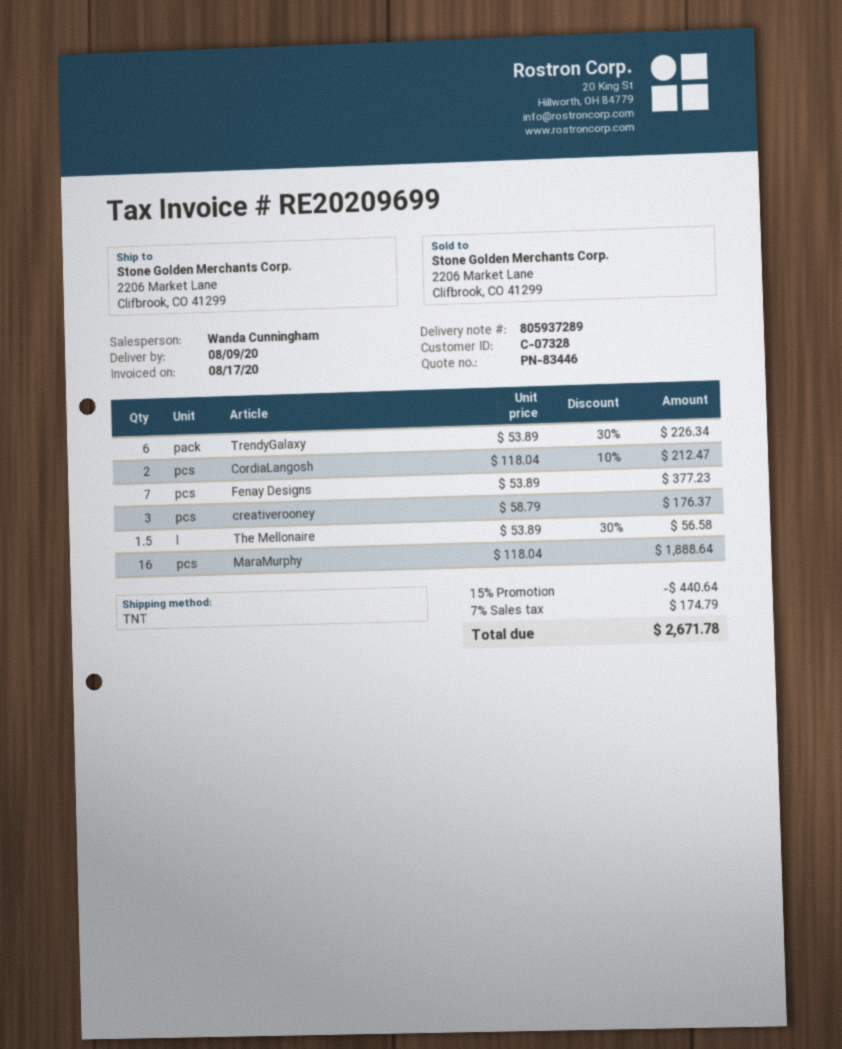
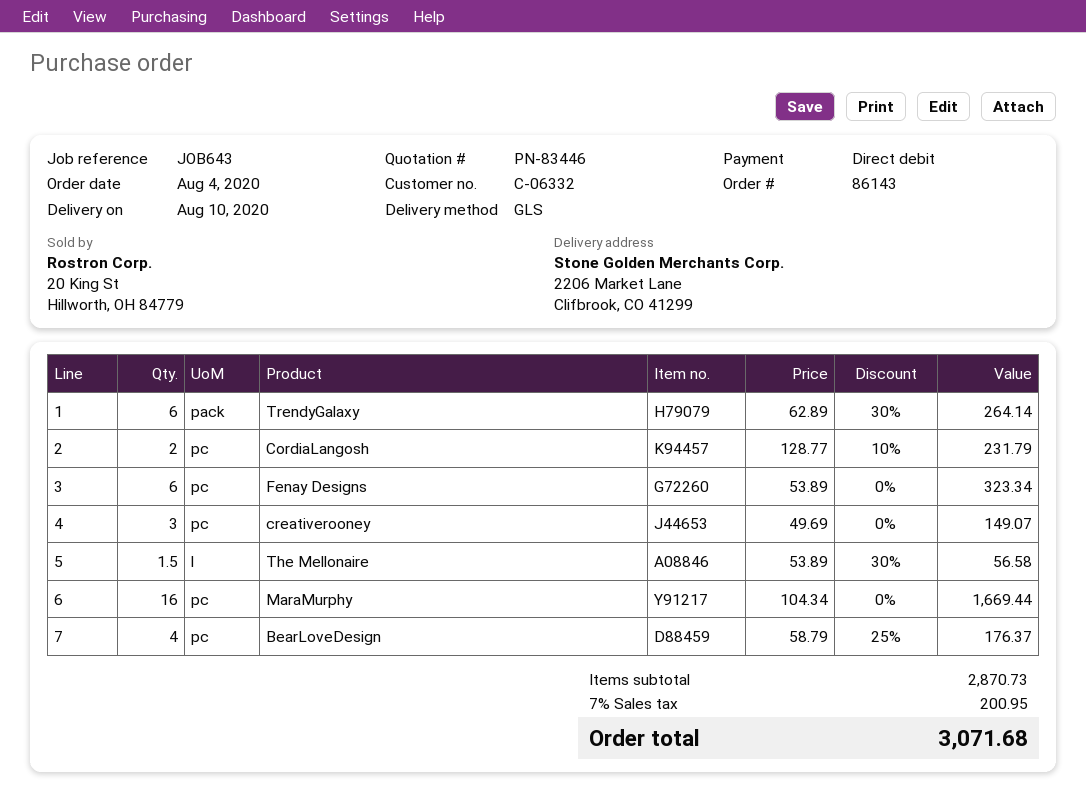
delivery date: 2020-08-09 -> 2020-08-10
customer number: C-07328 -> C-06332
shipping method: TNT -> GLS
TrendyGalaxy: 6 x 53.89 - 30% = 226.34 -> 6 x 62.89 - 30% = 264.14
CordiaLangosh: 2 x 118.04 - 10% = 212.47 -> 2 x 128.77 - 10% = 231.79
Fenay Designs: 7 x 53.89 = 377.23 -> 6 x 53.89 = 323.34
creativerooney: 3 x 58.79 = 176.37 -> 3 x 49.69 = 149.07
MaraMurphy: 16 x 118.04 = 1888.64 -> 16 x 104.34 = 1669.44
BearLoveDesign: none -> 4 x 58.79 - 25% = 176.37
discount: 15% = 440.64 -> none
tax: 7% = 174.79 -> 7% = 200.95
total: 2671.78 -> 3071.68

